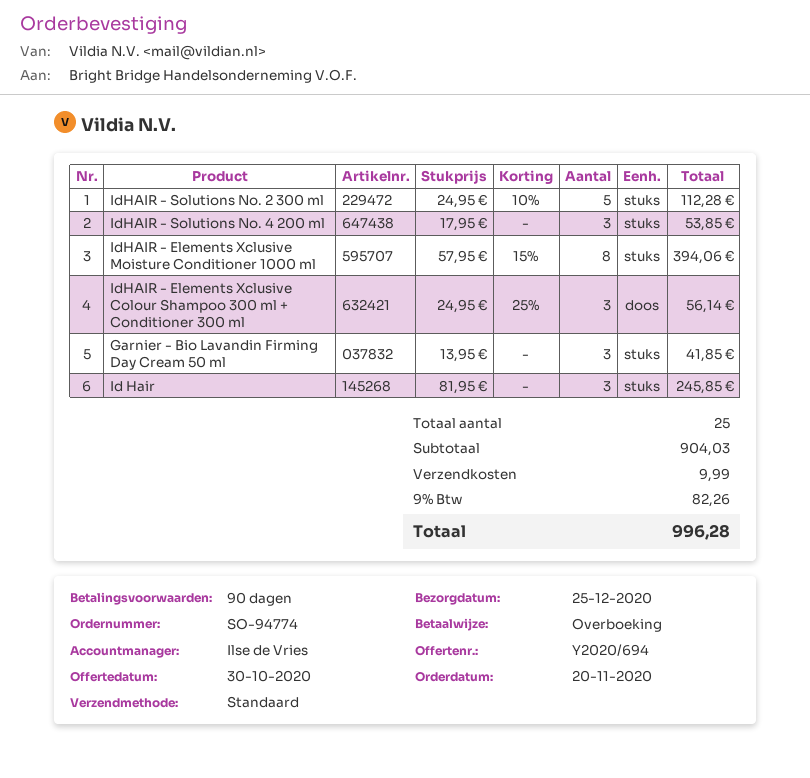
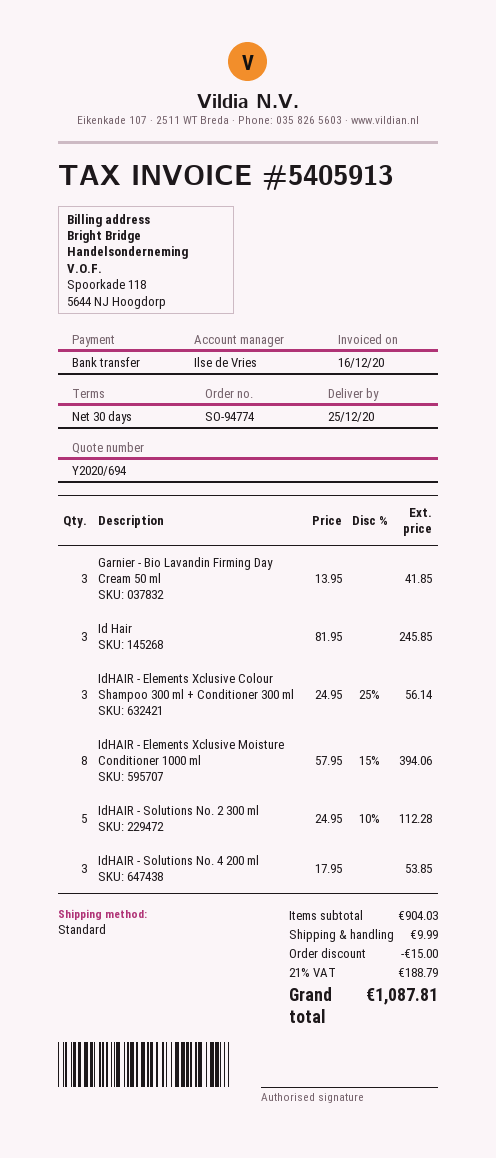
payment terms: 90 days -> 30 days
discount: none -> 15.00
tax: 9% = 82.26 -> 21% = 188.79
total: 996.28 -> 1087.81

